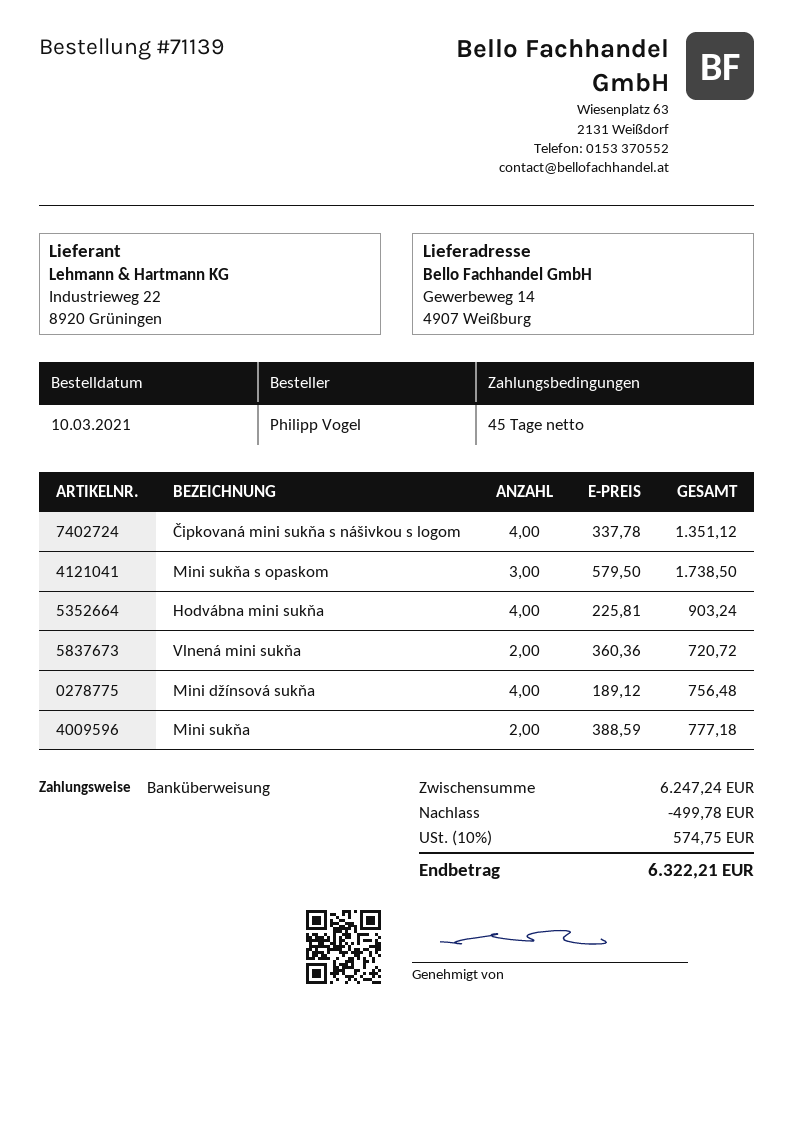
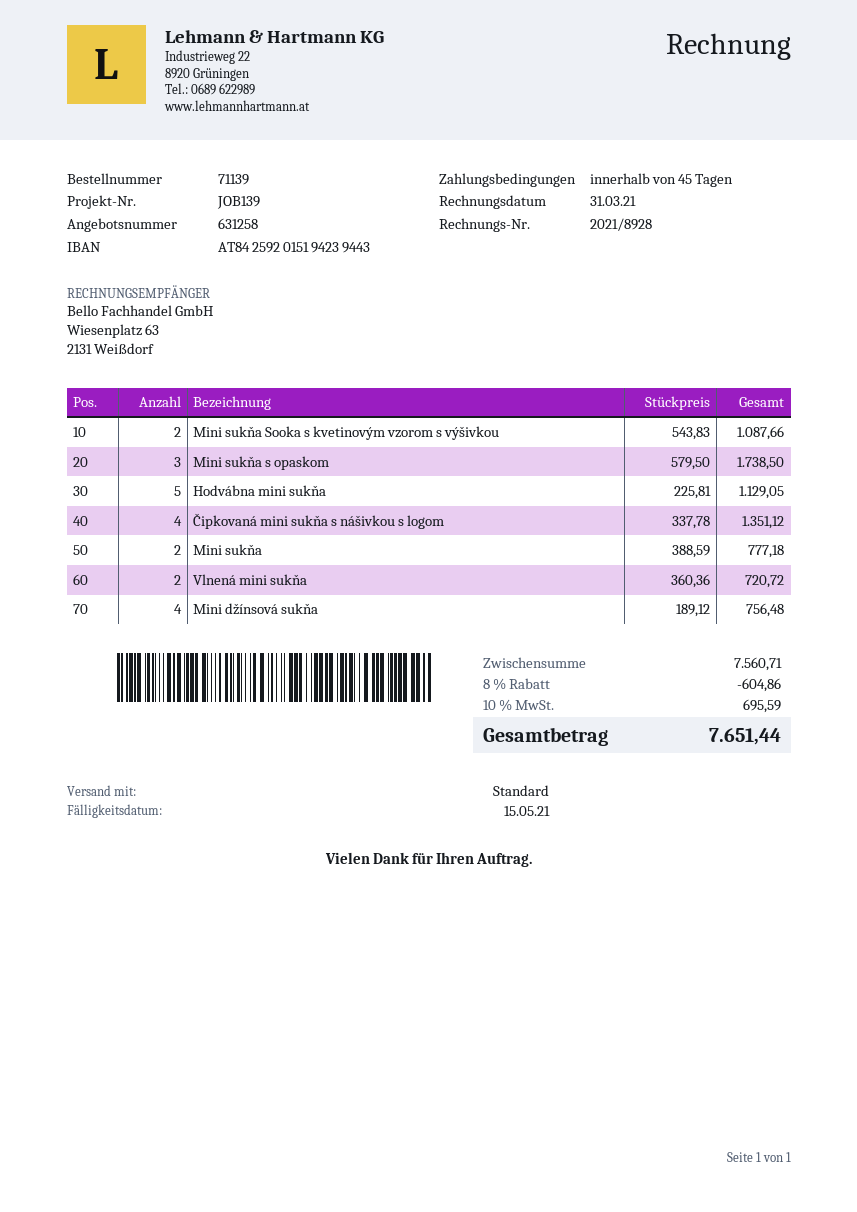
Hodvábna mini sukňa: 4 x 225.81 = 903.24 -> 5 x 225.81 = 1129.05
Mini sukňa Sooka s kvetinovým vzorom s výšivkou: none -> 2 x 543.83 = 1087.66
subtotal: 6247.24 -> 7560.71
discount: 499.78 -> 604.86
tax: 10% = 574.75 -> 10% = 695.59
total: 6322.21 -> 7651.44

